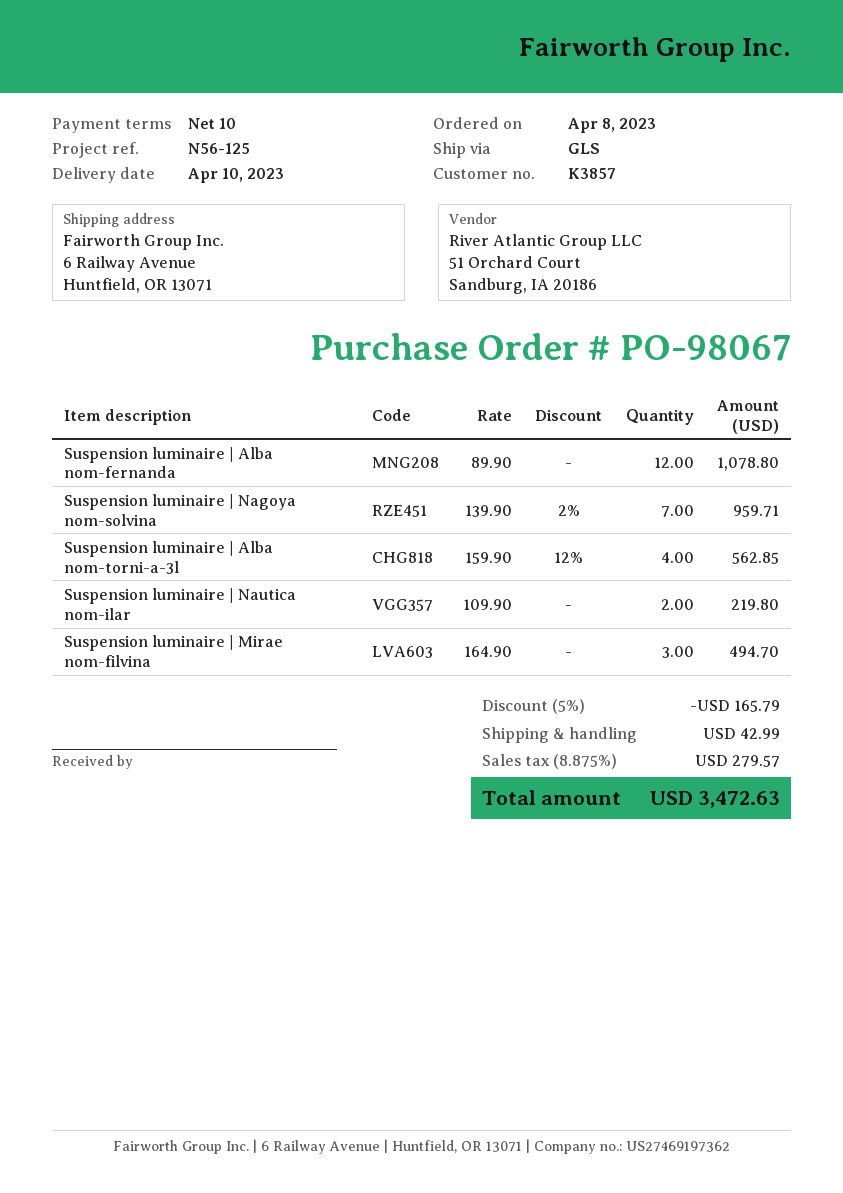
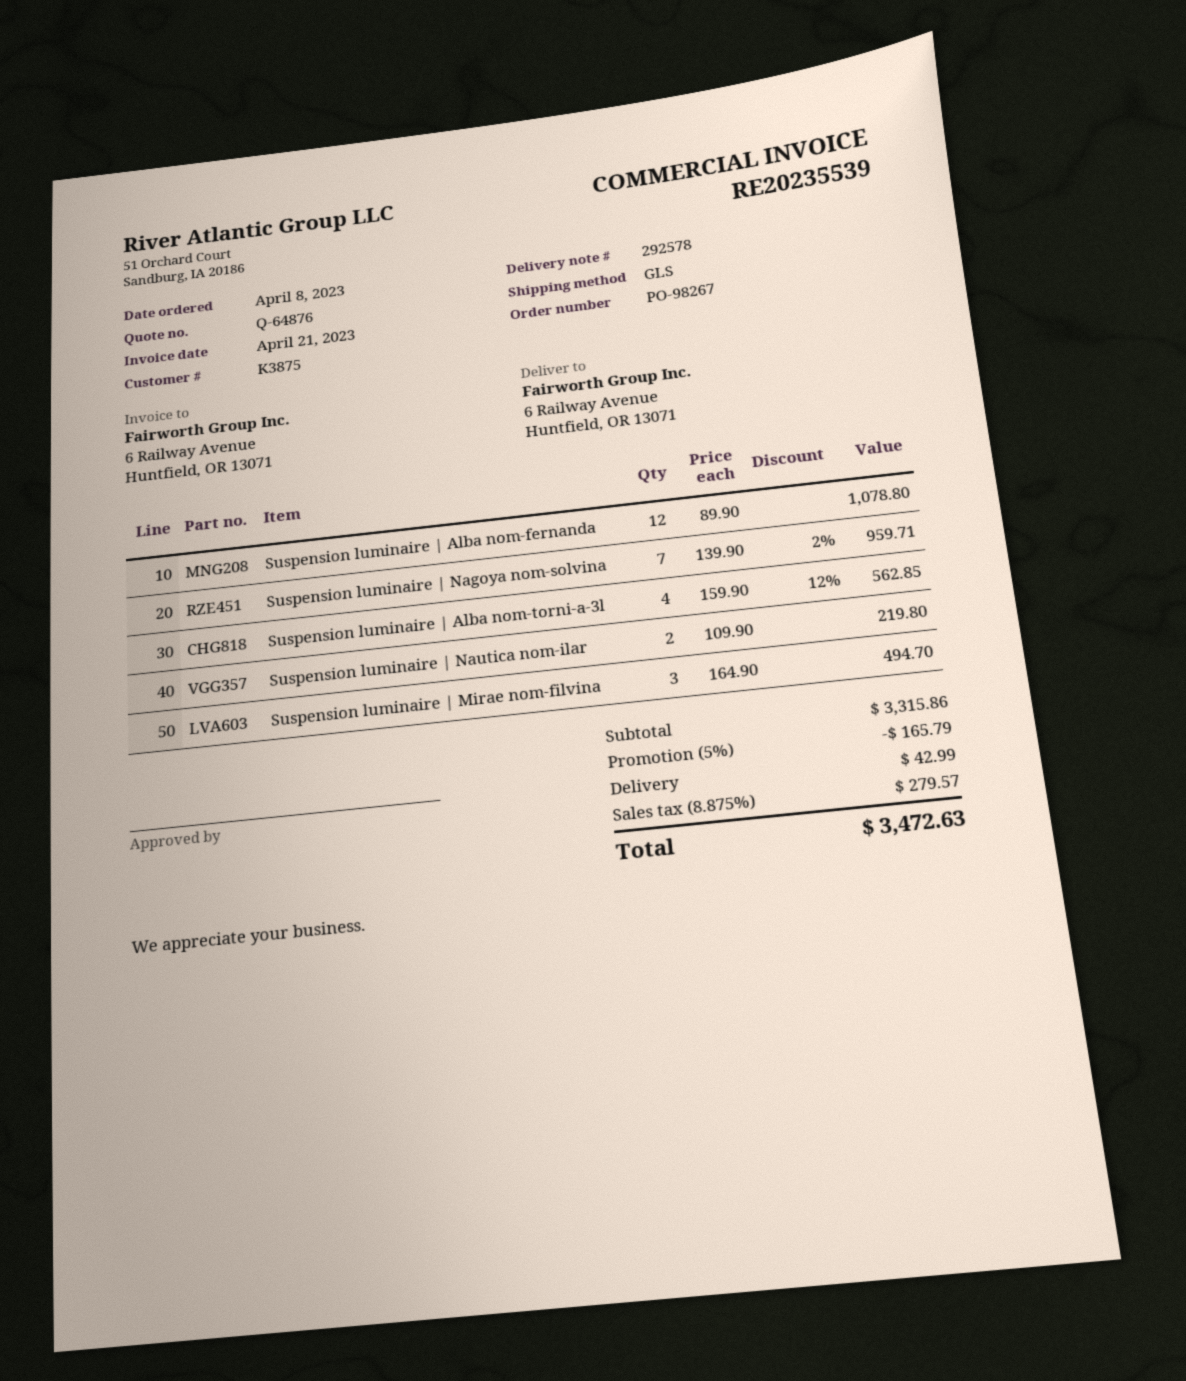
order number: PO-98067 -> PO-98267
customer number: K3857 -> K3875

